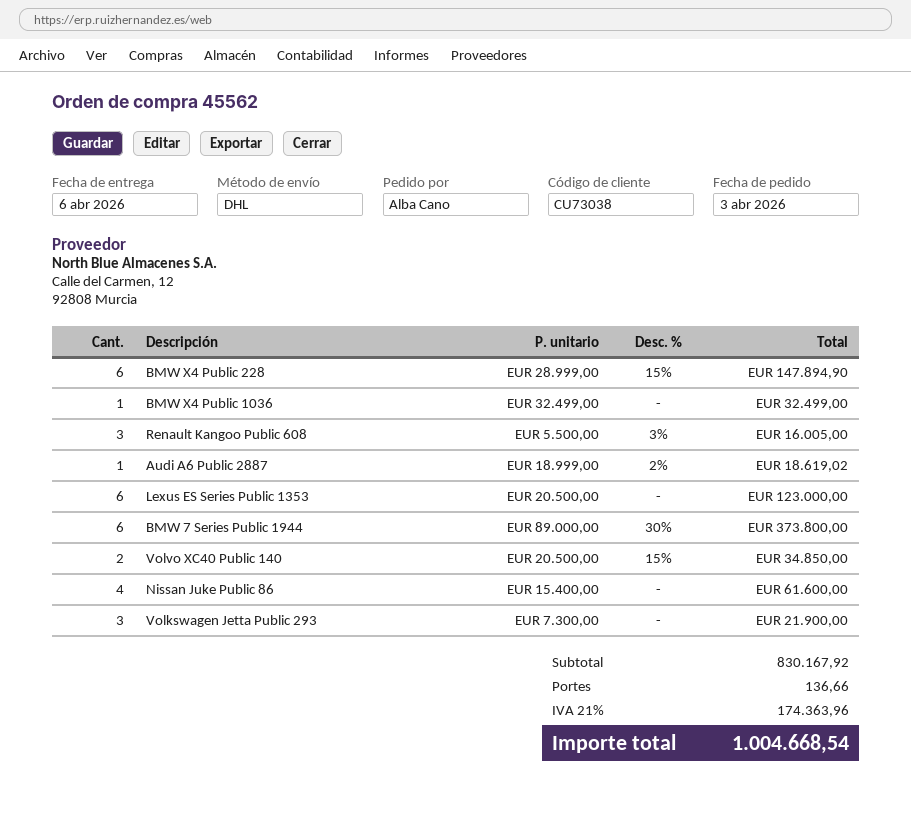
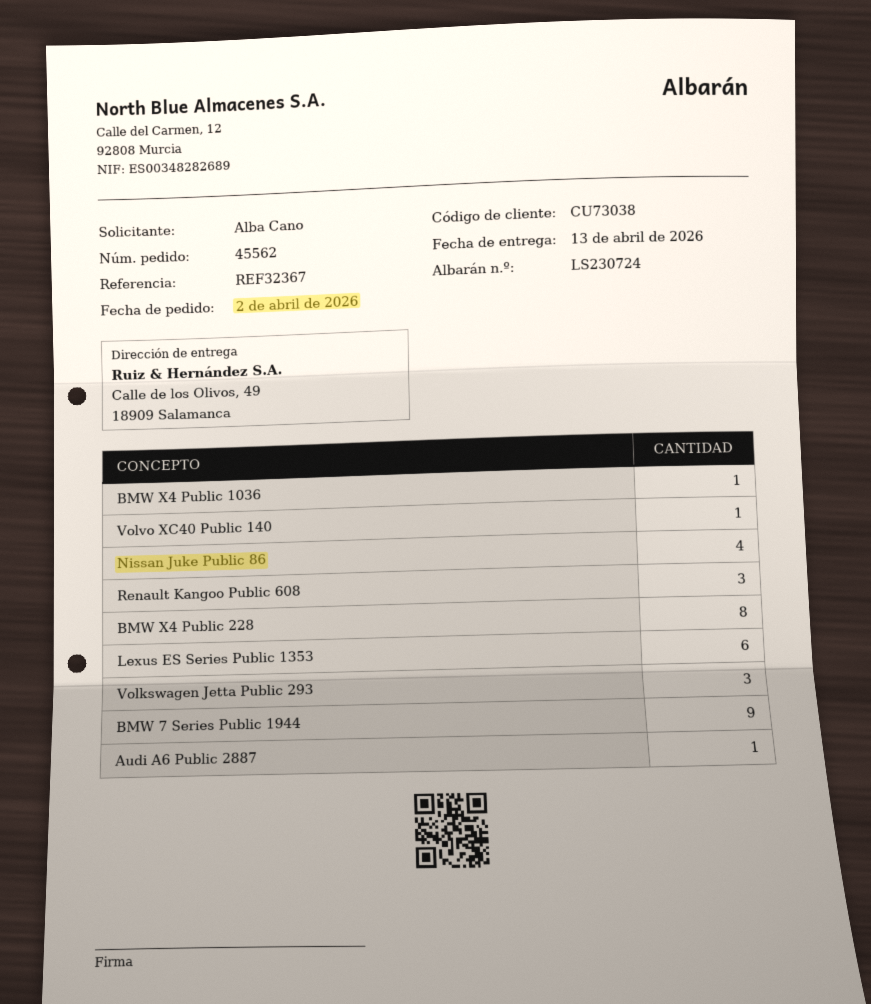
order date: 2026-04-03 -> 2026-04-02
delivery date: 2026-04-06 -> 2026-04-13
BMW X4 Public 228: 6 -> 8
BMW 7 Series Public 1944: 6 -> 9
Volvo XC40 Public 140: 2 -> 1

